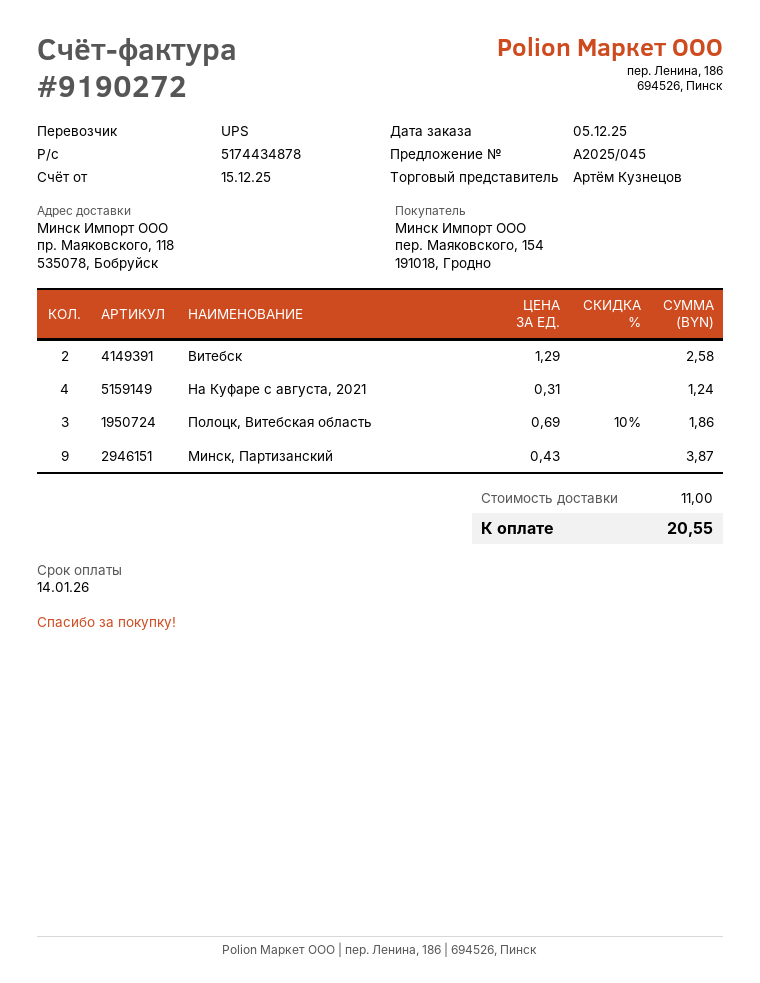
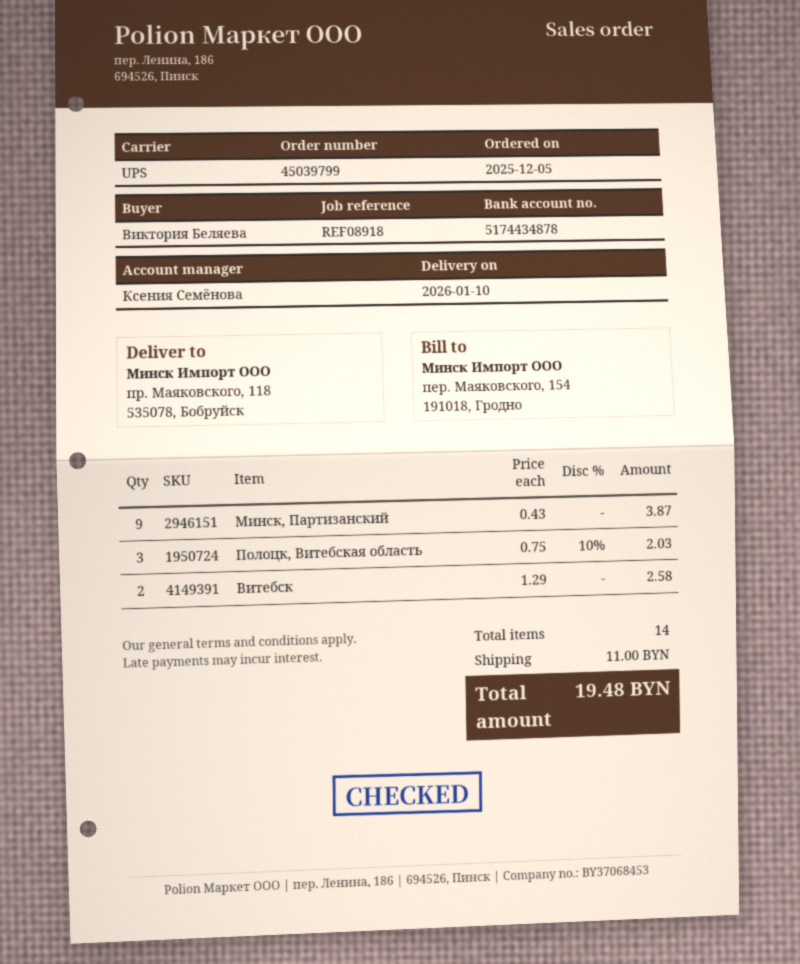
sales rep: Артём Кузнецов -> Ксения Семёнова
На Куфаре с августа, 2021: 4 x 0.31 = 1.24 -> none
Полоцк, Витебская область: 3 x 0.69 - 10% = 1.86 -> 3 x 0.75 - 10% = 2.03
total: 20.55 -> 19.48

